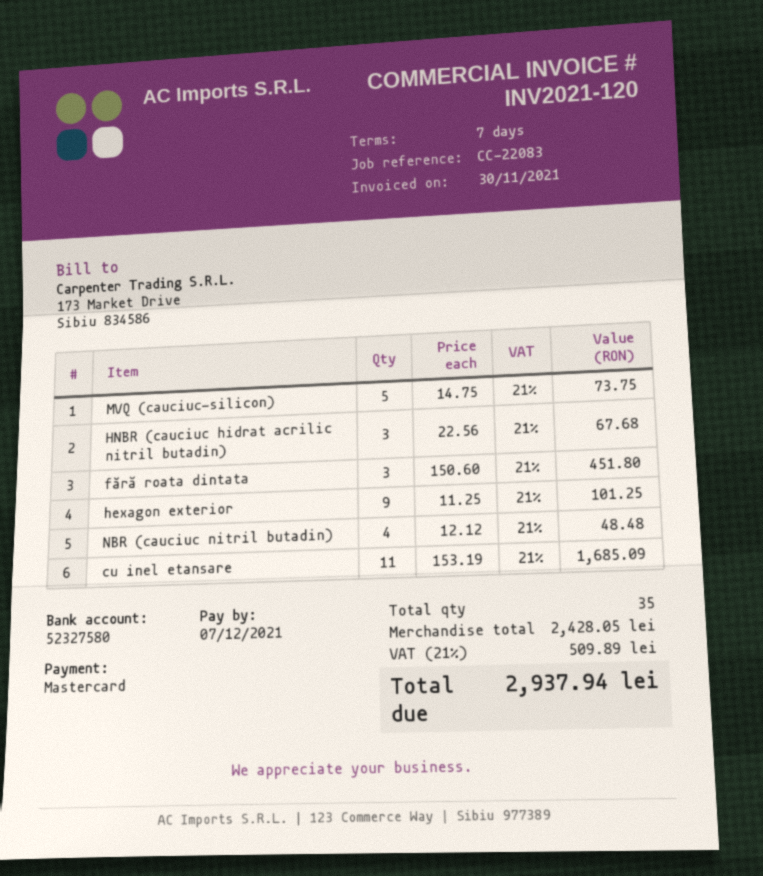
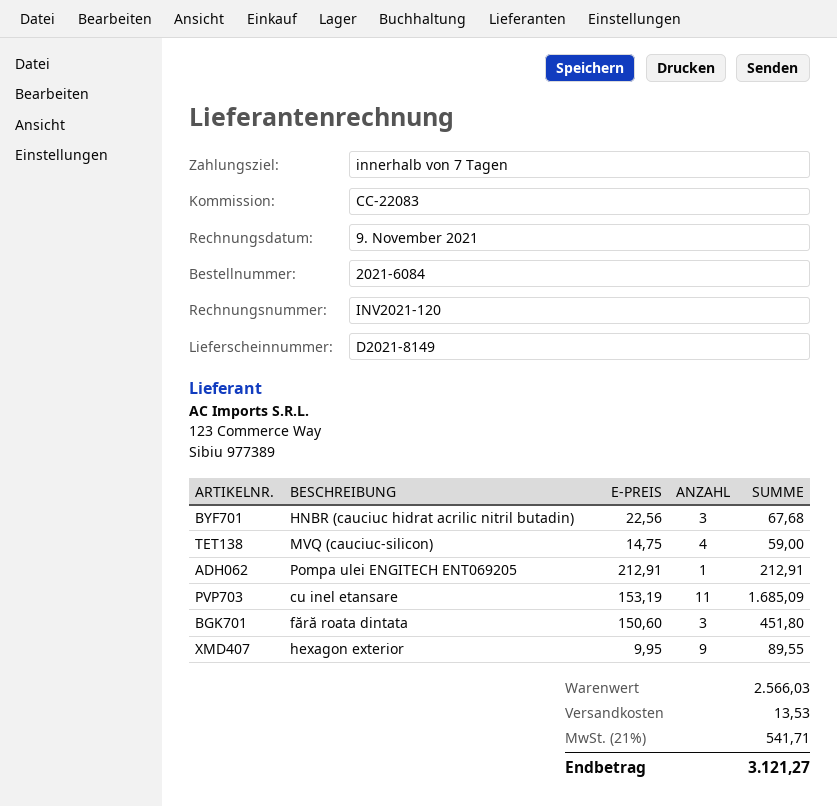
invoice date: 2021-11-30 -> 2021-11-09
MVQ (cauciuc-silicon): 5 x 14.75 = 73.75 -> 4 x 14.75 = 59.00
hexagon exterior: 9 x 11.25 = 101.25 -> 9 x 9.95 = 89.55
NBR (cauciuc nitril butadin): 4 x 12.12 = 48.48 -> none
Pompa ulei ENGITECH ENT069205: none -> 1 x 212.91 = 212.91
subtotal: 2428.05 -> 2566.03
shipping: none -> 13.53
tax: 21% = 509.89 -> 21% = 541.71
total: 2937.94 -> 3121.27

